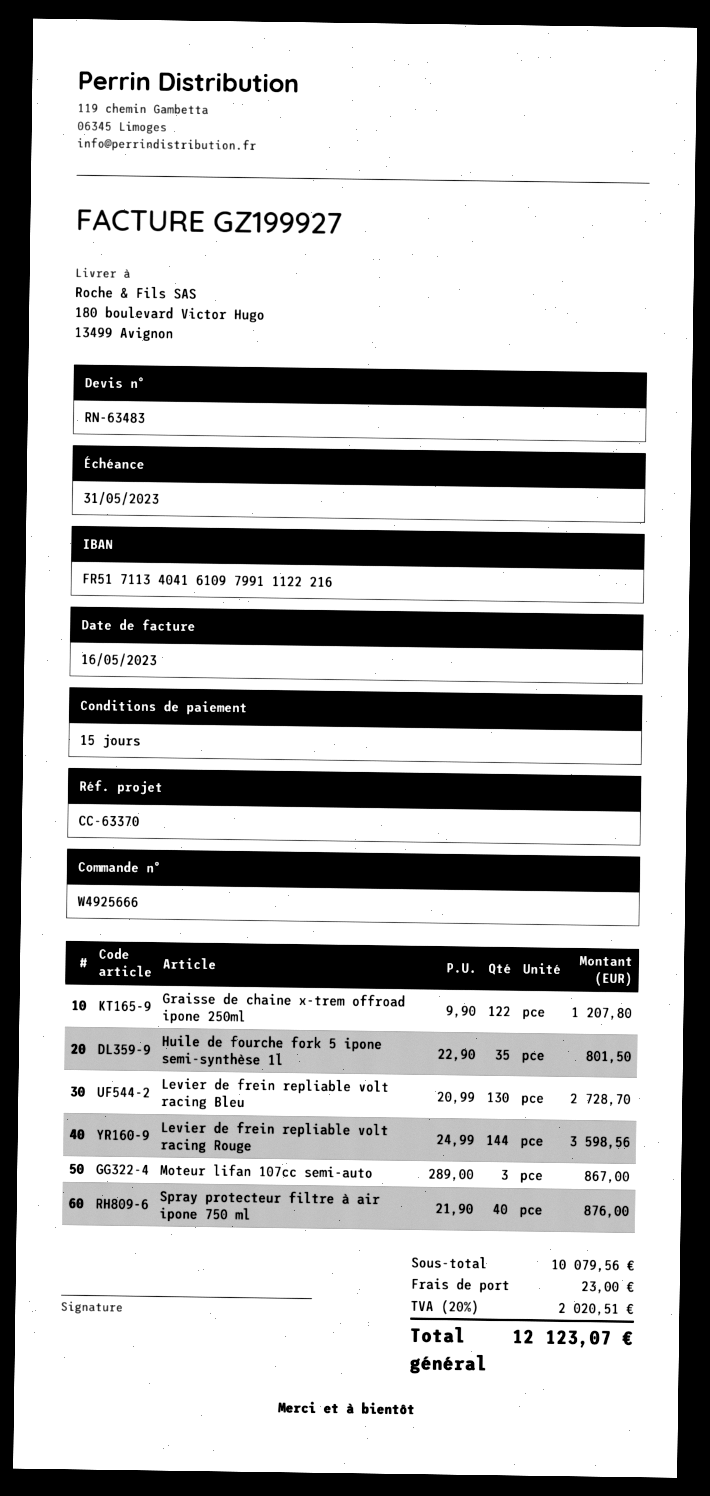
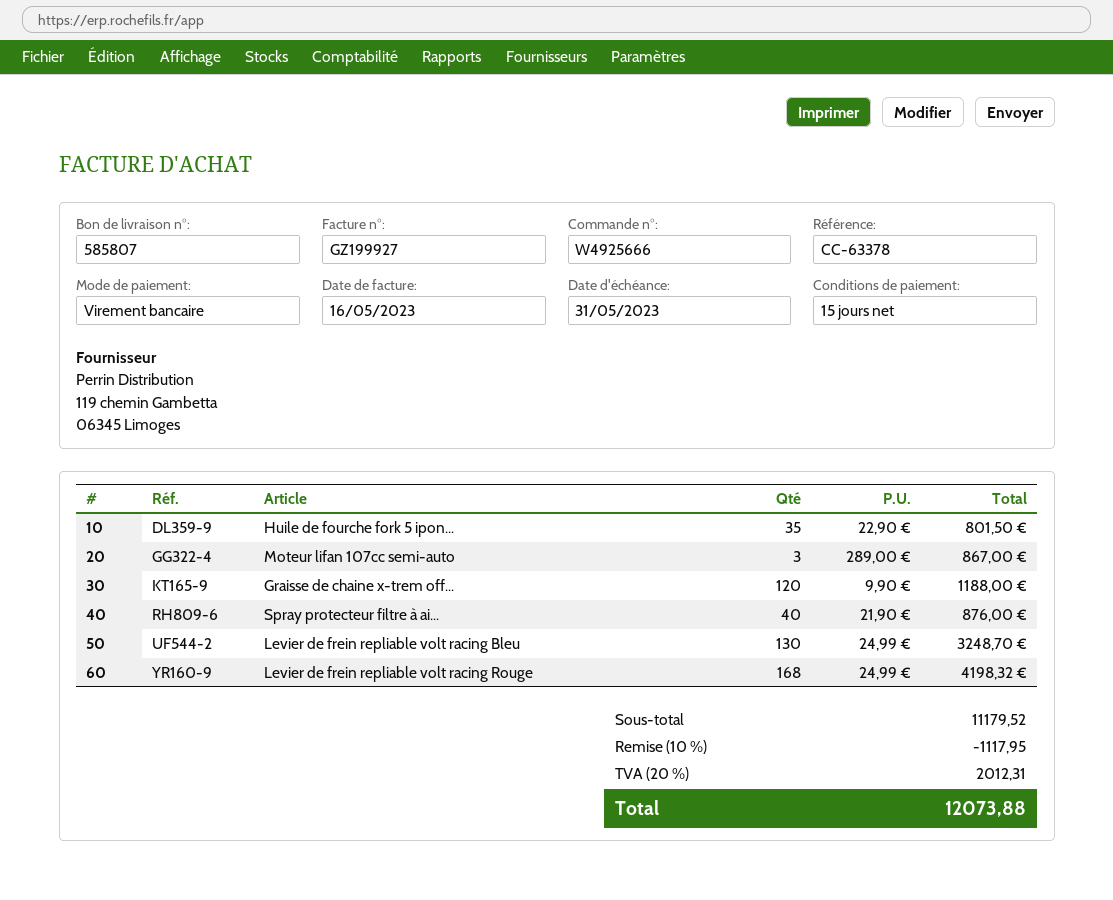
reference: CC-63370 -> CC-63378
Graisse de chaine x-trem offroad ipone 250ml: 122 x 9.90 = 1207.80 -> 120 x 9.90 = 1188.00
Levier de frein repliable volt racing Bleu: 130 x 20.99 = 2728.70 -> 130 x 24.99 = 3248.70
Levier de frein repliable volt racing Rouge: 144 x 24.99 = 3598.56 -> 168 x 24.99 = 4198.32
subtotal: 10079.56 -> 11179.52
discount: none -> 10% = 1117.95
shipping: 23.00 -> none
tax: 20% = 2020.51 -> 20% = 2012.31
total: 12123.07 -> 12073.88

